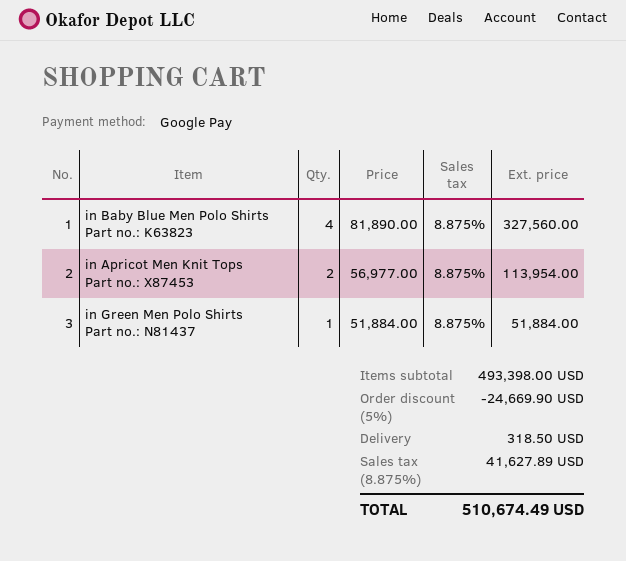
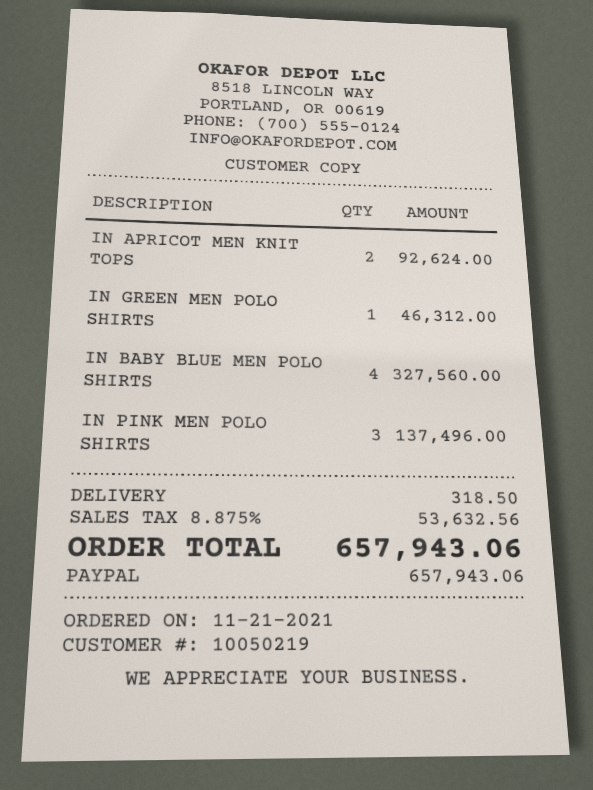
payment method: Google Pay -> PayPal
in Apricot Men Knit Tops: 2 for 113954.00 -> 2 for 92624.00
in Green Men Polo Shirts: 1 for 51884.00 -> 1 for 46312.00
IN PINK MEN POLO SHIRTS: none -> 3 for 137496.00
discount: 5% = 24669.90 -> none
tax: 8.875% = 41627.89 -> 8.875% = 53632.56
total: 510674.49 -> 657943.06

